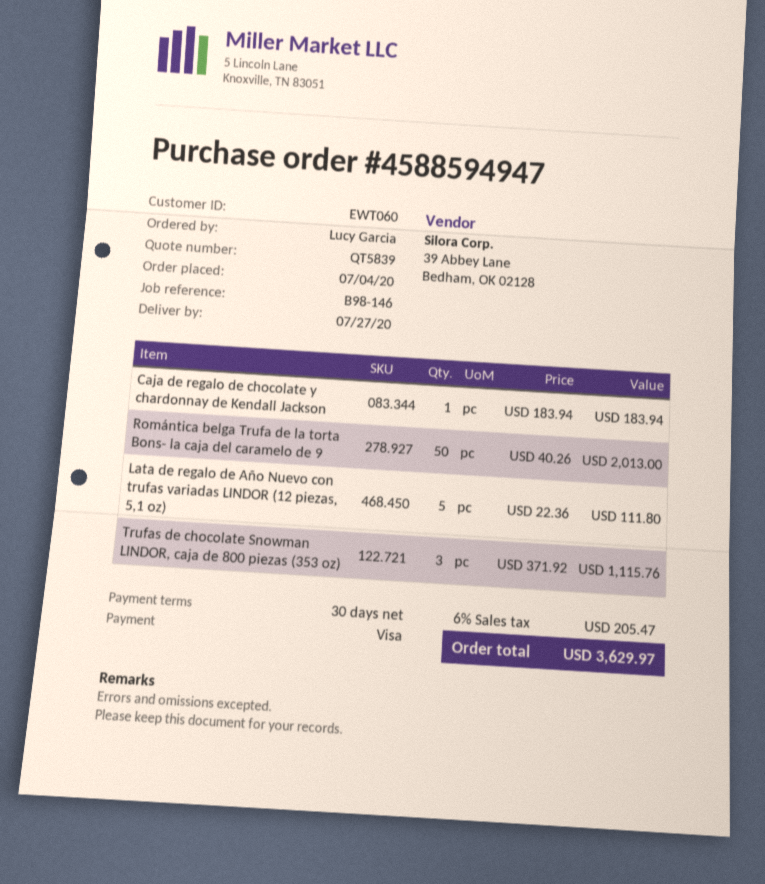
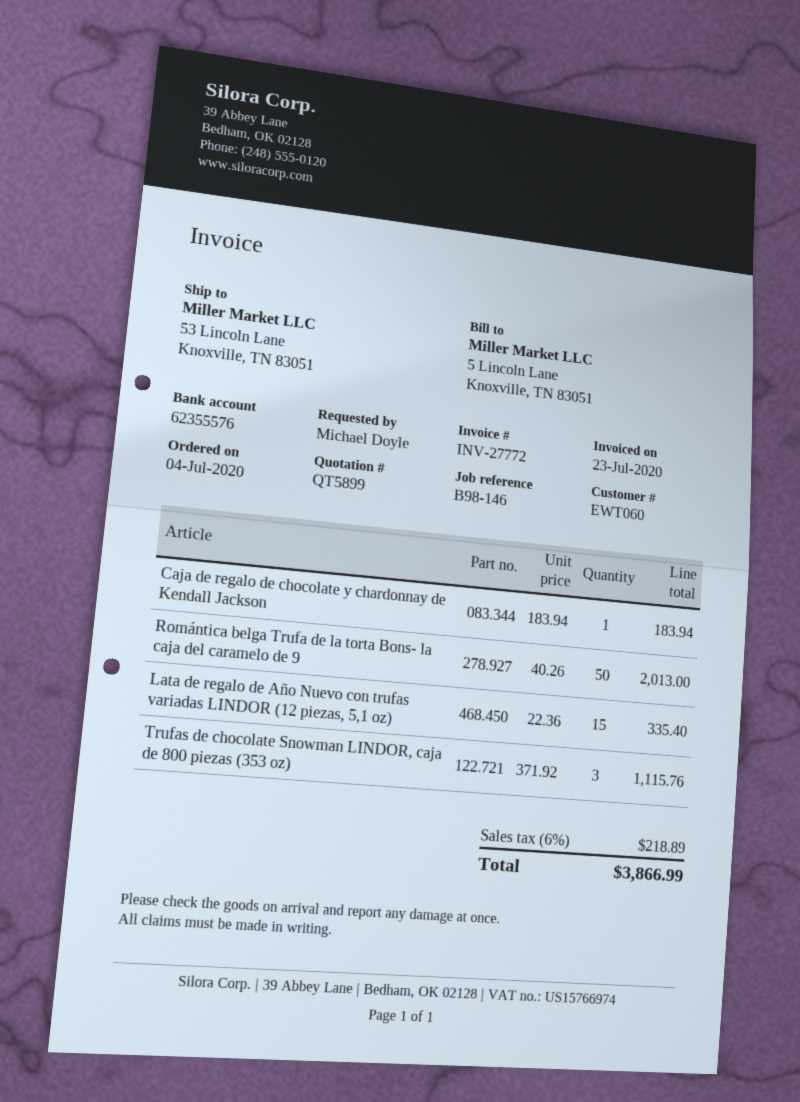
quote number: QT5839 -> QT5899
ordered by: Lucy Garcia -> Michael Doyle
Lata de regalo de Año Nuevo con trufas variadas LINDOR (12 piezas, 5,1 oz): 5 x 22.36 = 111.80 -> 15 x 22.36 = 335.40
tax: 6% = 205.47 -> 6% = 218.89
total: 3629.97 -> 3866.99

